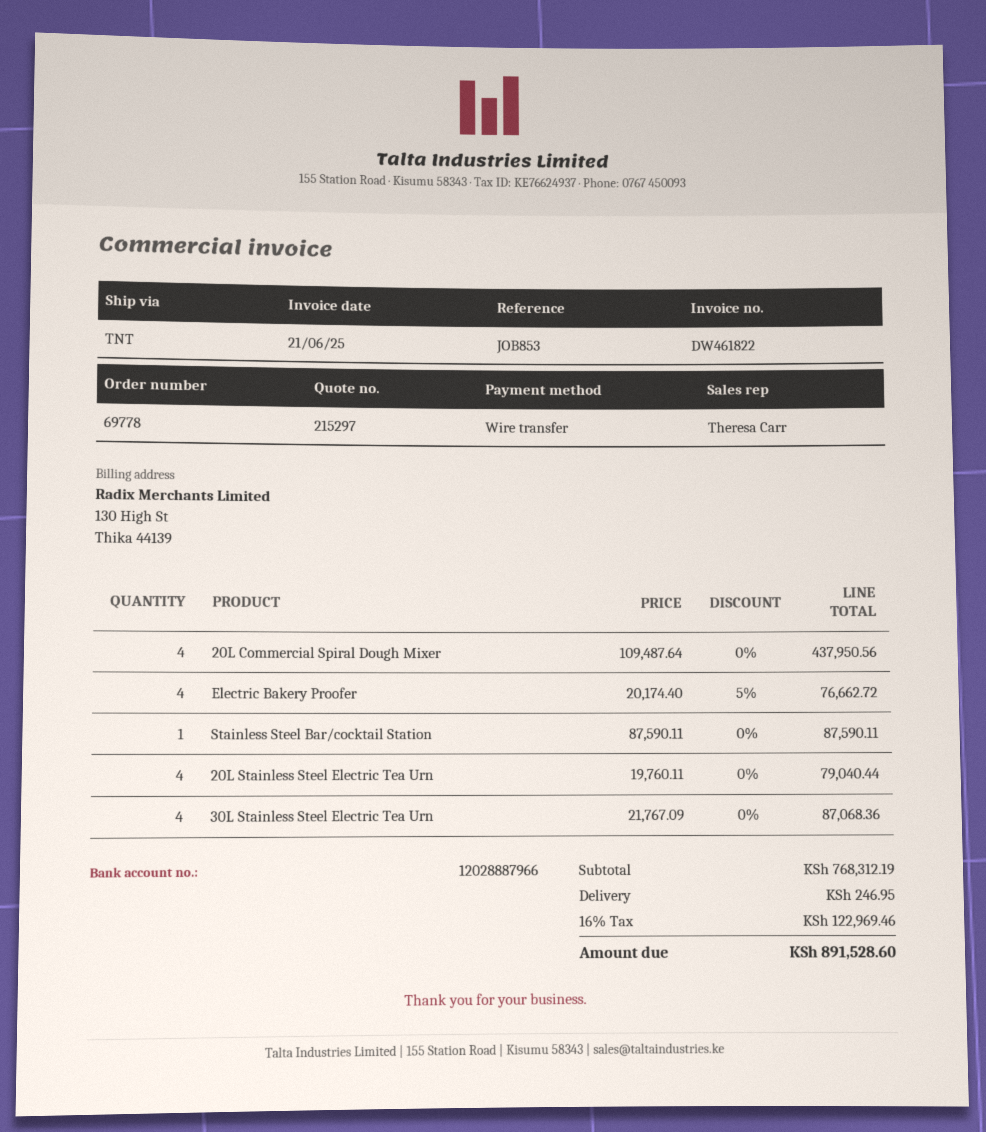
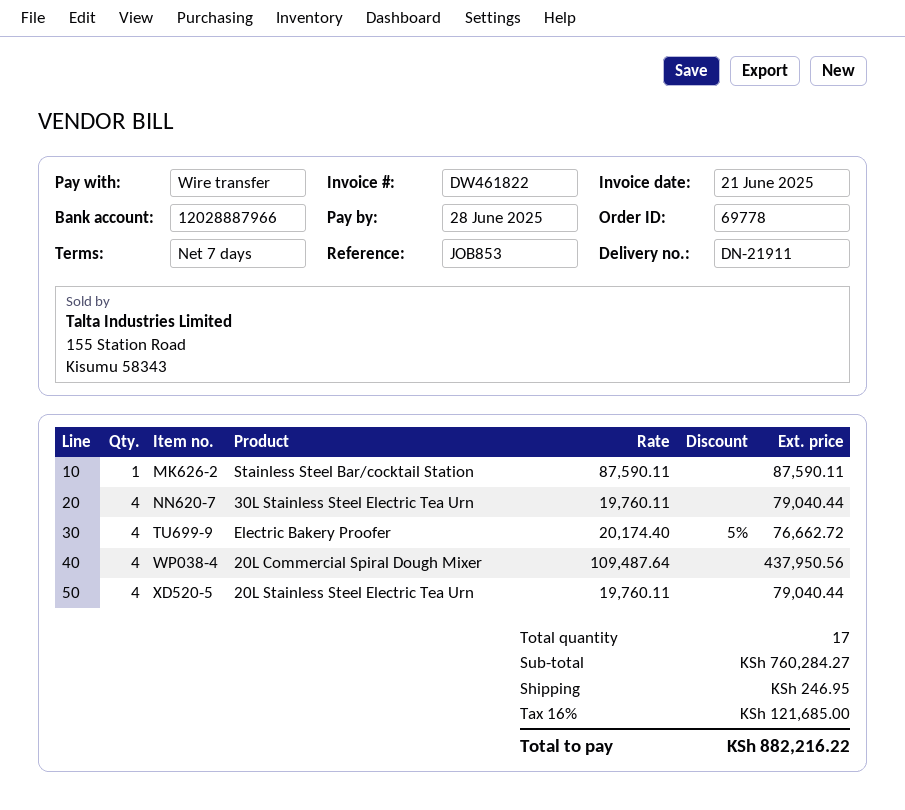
30L Stainless Steel Electric Tea Urn: 4 x 21767.09 = 87068.36 -> 4 x 19760.11 = 79040.44
subtotal: 768312.19 -> 760284.27
tax: 16% = 122969.46 -> 16% = 121685.00
total: 891528.60 -> 882216.22

